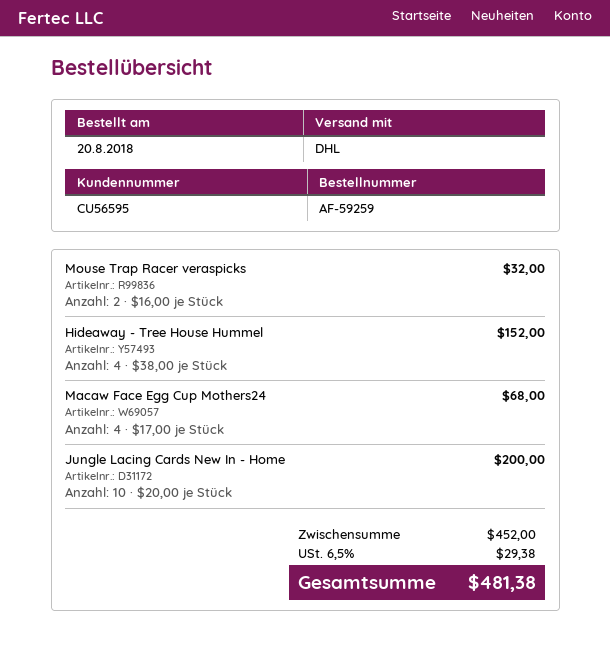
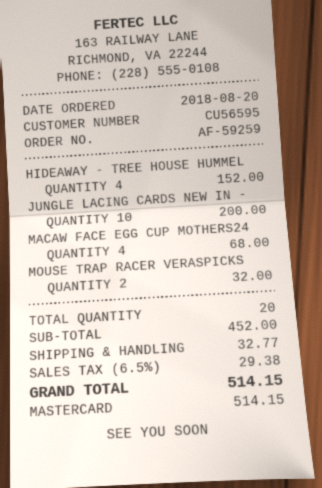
shipping: none -> 32.77
total: 481.38 -> 514.15

